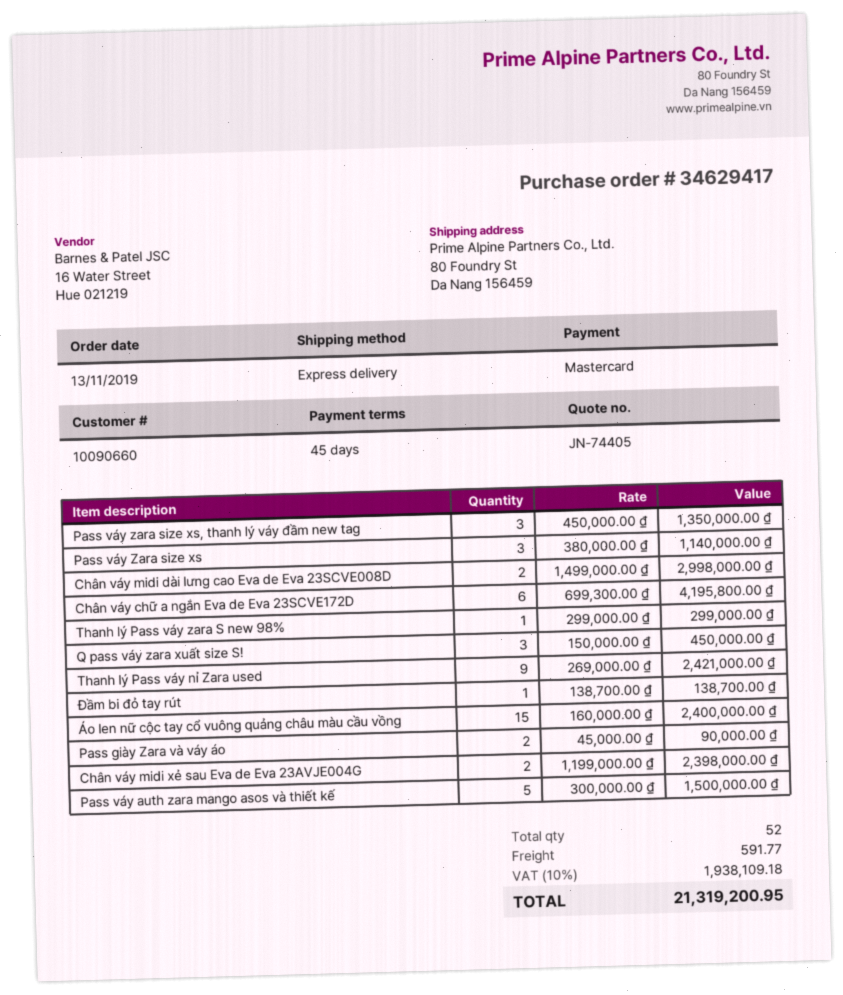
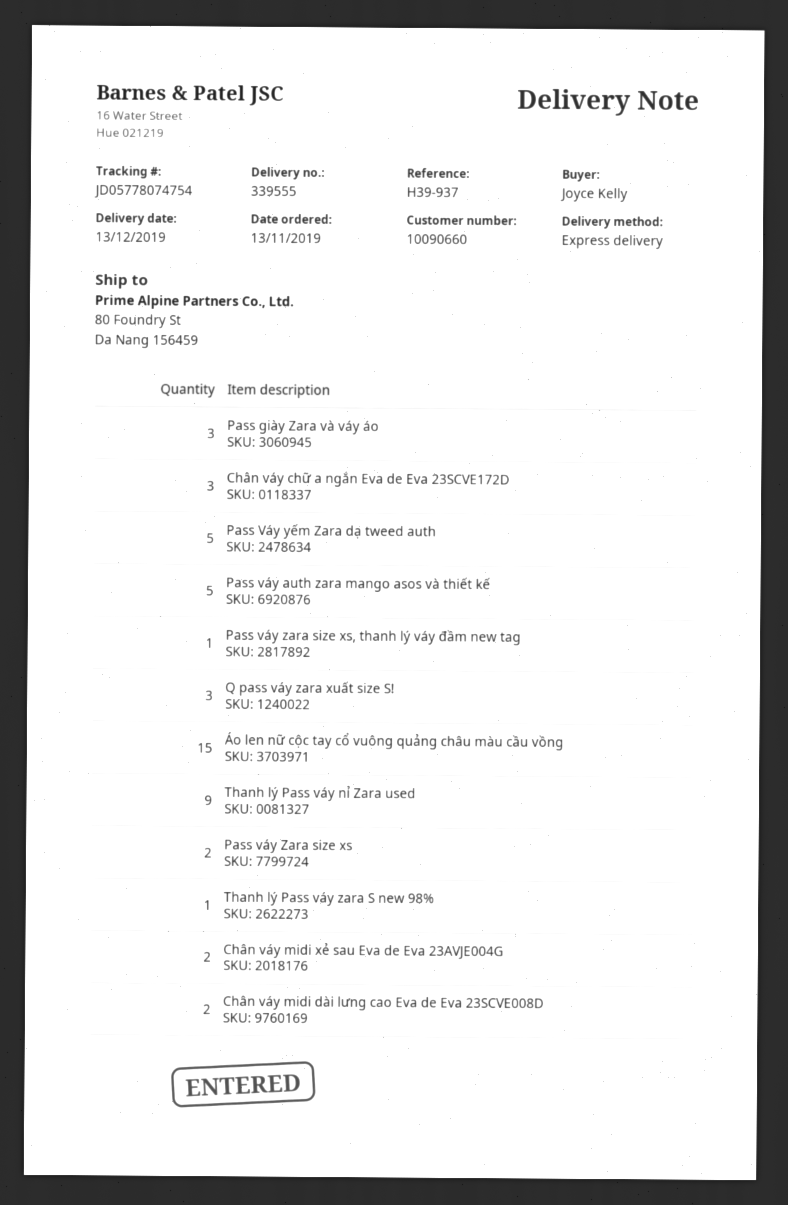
Pass váy zara size xs, thanh lý váy đầm new tag: 3 -> 1
Pass váy Zara size xs: 3 -> 2
Chân váy chữ a ngắn Eva de Eva 23SCVE172D: 6 -> 3
Đầm bi đỏ tay rút: 1 -> none
Pass giày Zara và váy áo: 2 -> 3
Pass Váy yếm Zara dạ tweed auth: none -> 5

